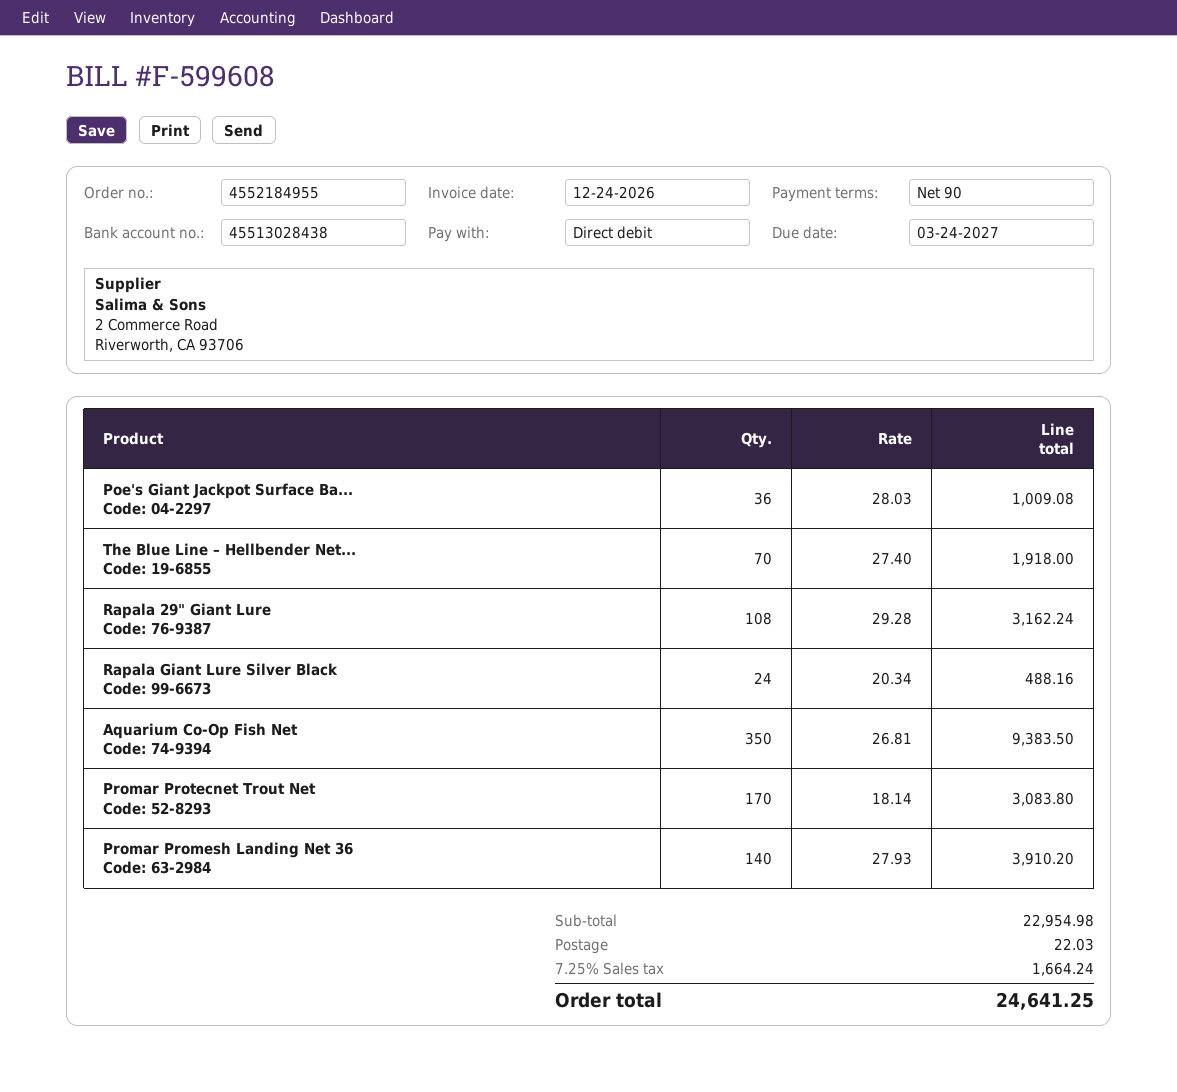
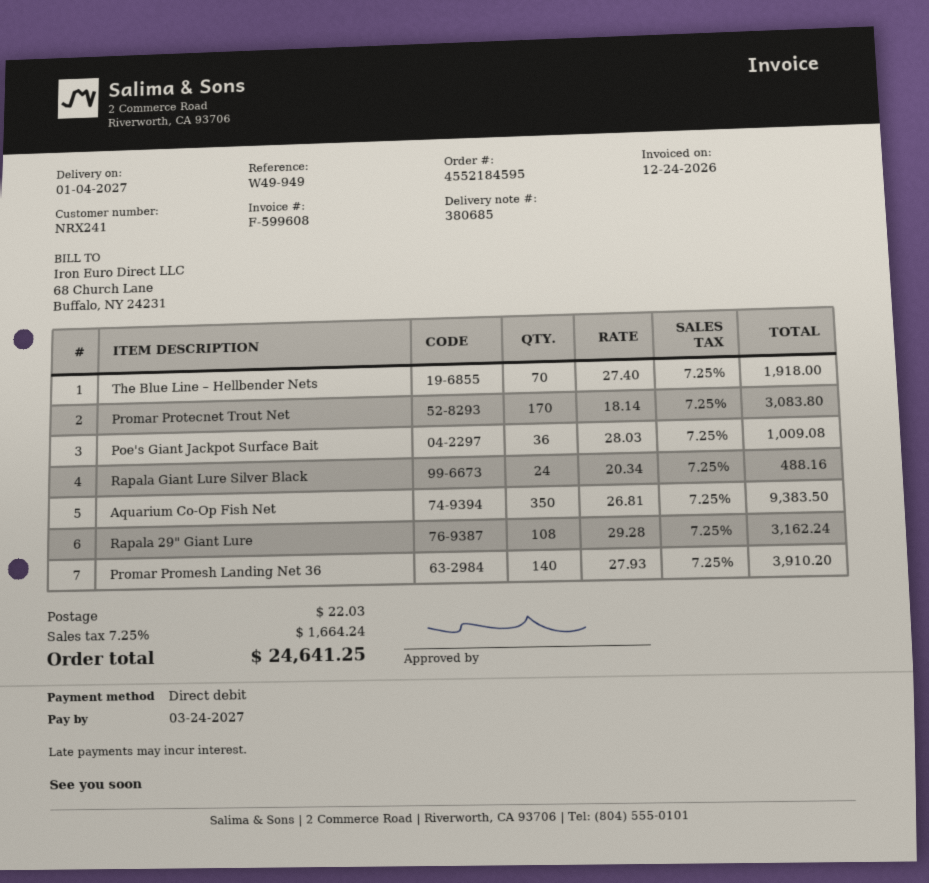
order number: 4552184955 -> 4552184595

